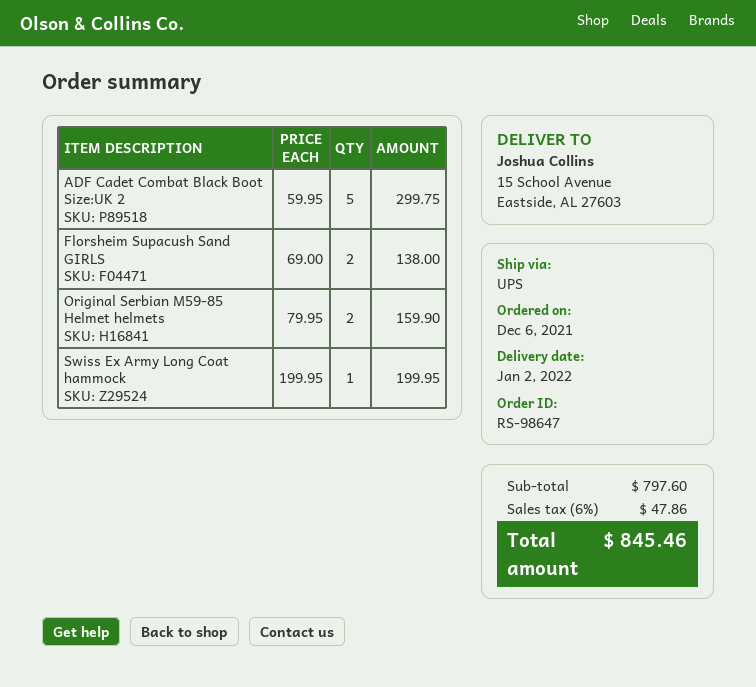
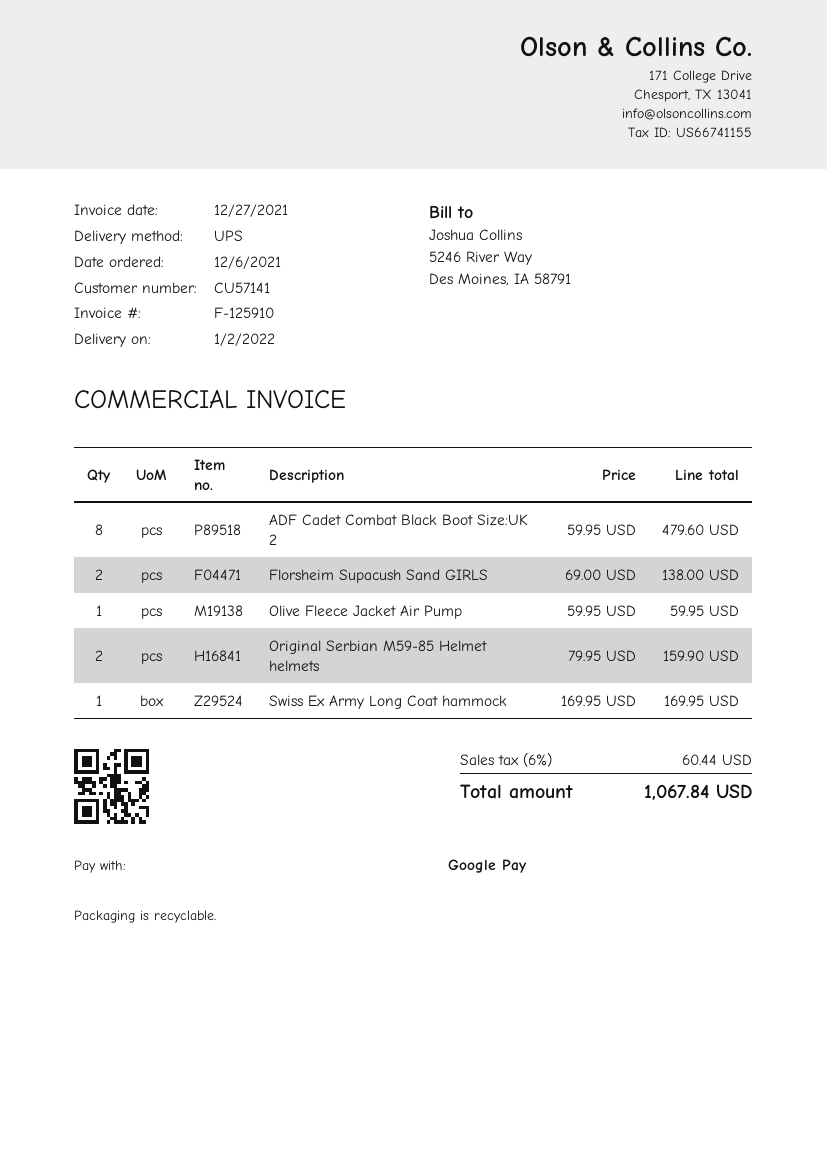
ADF Cadet Combat Black Boot Size:UK 2: 5 x 59.95 = 299.75 -> 8 x 59.95 = 479.60
Swiss Ex Army Long Coat hammock: 1 x 199.95 = 199.95 -> 1 x 169.95 = 169.95
Olive Fleece Jacket Air Pump: none -> 1 x 59.95 = 59.95
tax: 6% = 47.86 -> 6% = 60.44
total: 845.46 -> 1067.84

